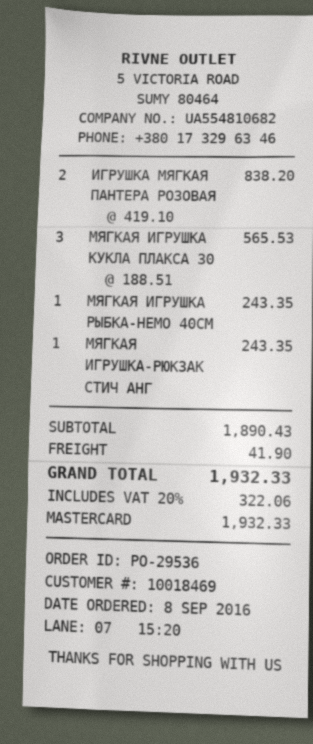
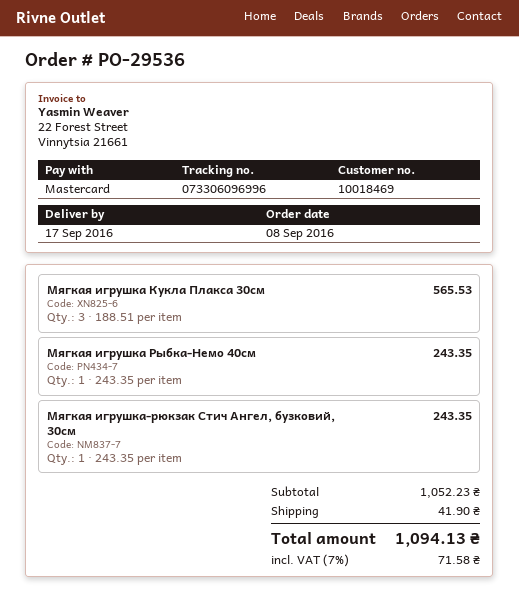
ИГРУШКА МЯГКАЯ ПАНТЕРА РОЗОВАЯ: 2 x 419.10 = 838.20 -> none
subtotal: 1890.43 -> 1052.23
tax: 20% = 322.06 -> 7% = 71.58
total: 1932.33 -> 1094.13

